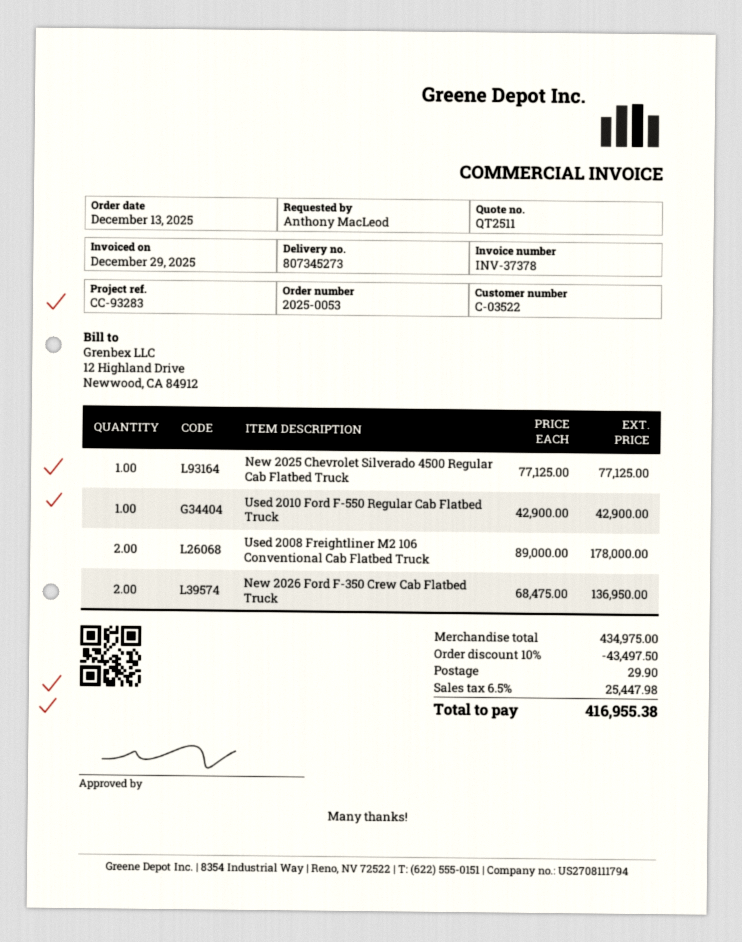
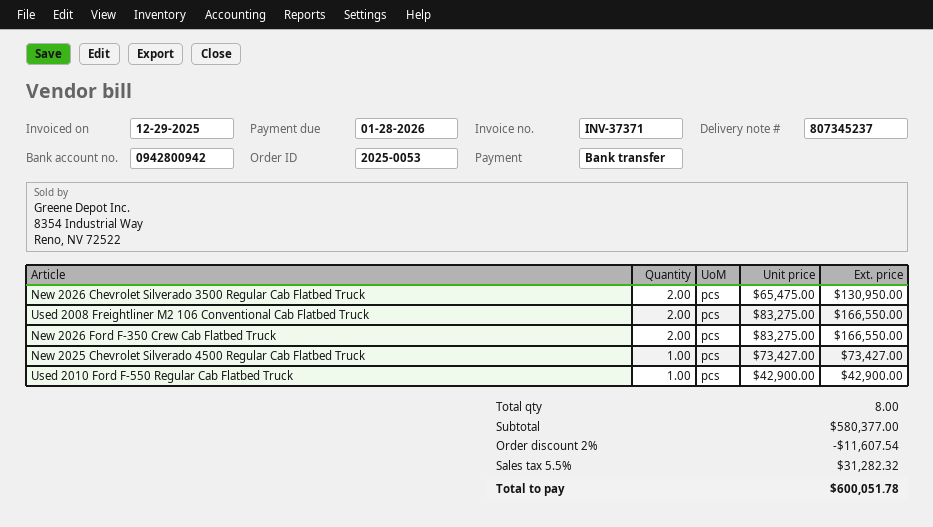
delivery note number: 807345273 -> 807345237
invoice number: INV-37378 -> INV-37371
New 2025 Chevrolet Silverado 4500 Regular Cab Flatbed Truck: 1 x 77125.00 = 77125.00 -> 1 x 73427.00 = 73427.00
Used 2008 Freightliner M2 106 Conventional Cab Flatbed Truck: 2 x 89000.00 = 178000.00 -> 2 x 83275.00 = 166550.00
New 2026 Ford F-350 Crew Cab Flatbed Truck: 2 x 68475.00 = 136950.00 -> 2 x 83275.00 = 166550.00
New 2026 Chevrolet Silverado 3500 Regular Cab Flatbed Truck: none -> 2 x 65475.00 = 130950.00
subtotal: 434975.00 -> 580377.00
discount: 10% = 43497.50 -> 2% = 11607.54
shipping: 29.90 -> none
tax: 6.5% = 25447.98 -> 5.5% = 31282.32
total: 416955.38 -> 600051.78

